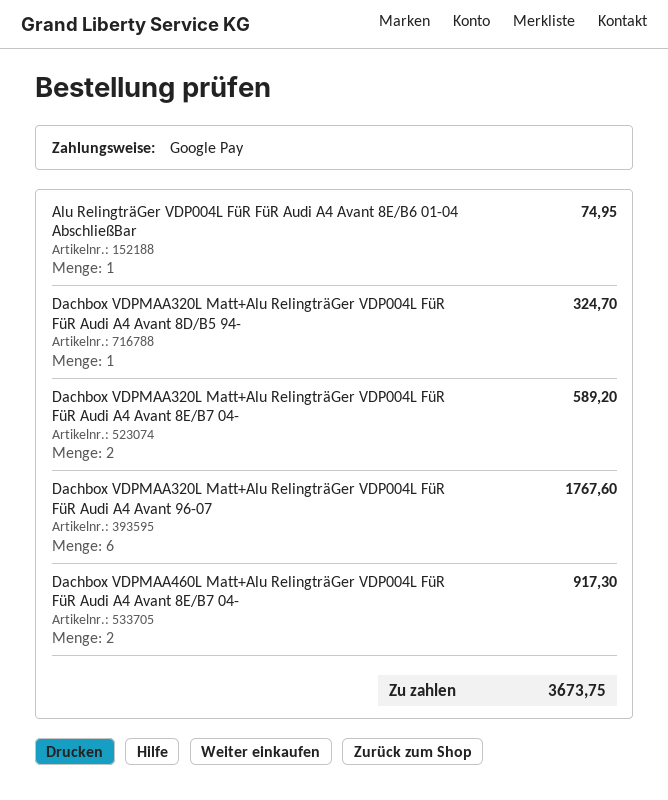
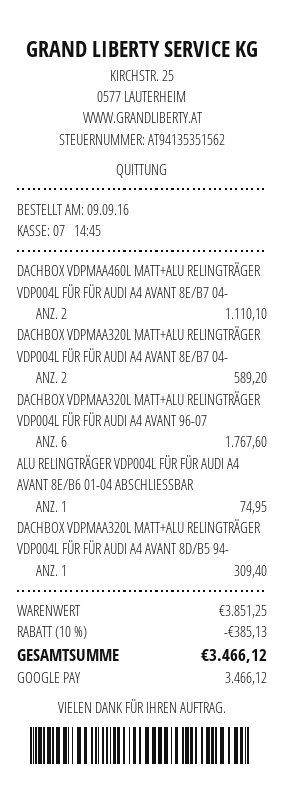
Dachbox VDPMAA320L Matt+Alu RelingträGer VDP004L FüR FüR Audi A4 Avant 8D/B5 94-: 1 for 324.70 -> 1 for 309.40
Dachbox VDPMAA460L Matt+Alu RelingträGer VDP004L FüR FüR Audi A4 Avant 8E/B7 04-: 2 for 917.30 -> 2 for 1110.10
discount: none -> 10% = 385.13
total: 3673.75 -> 3466.12

